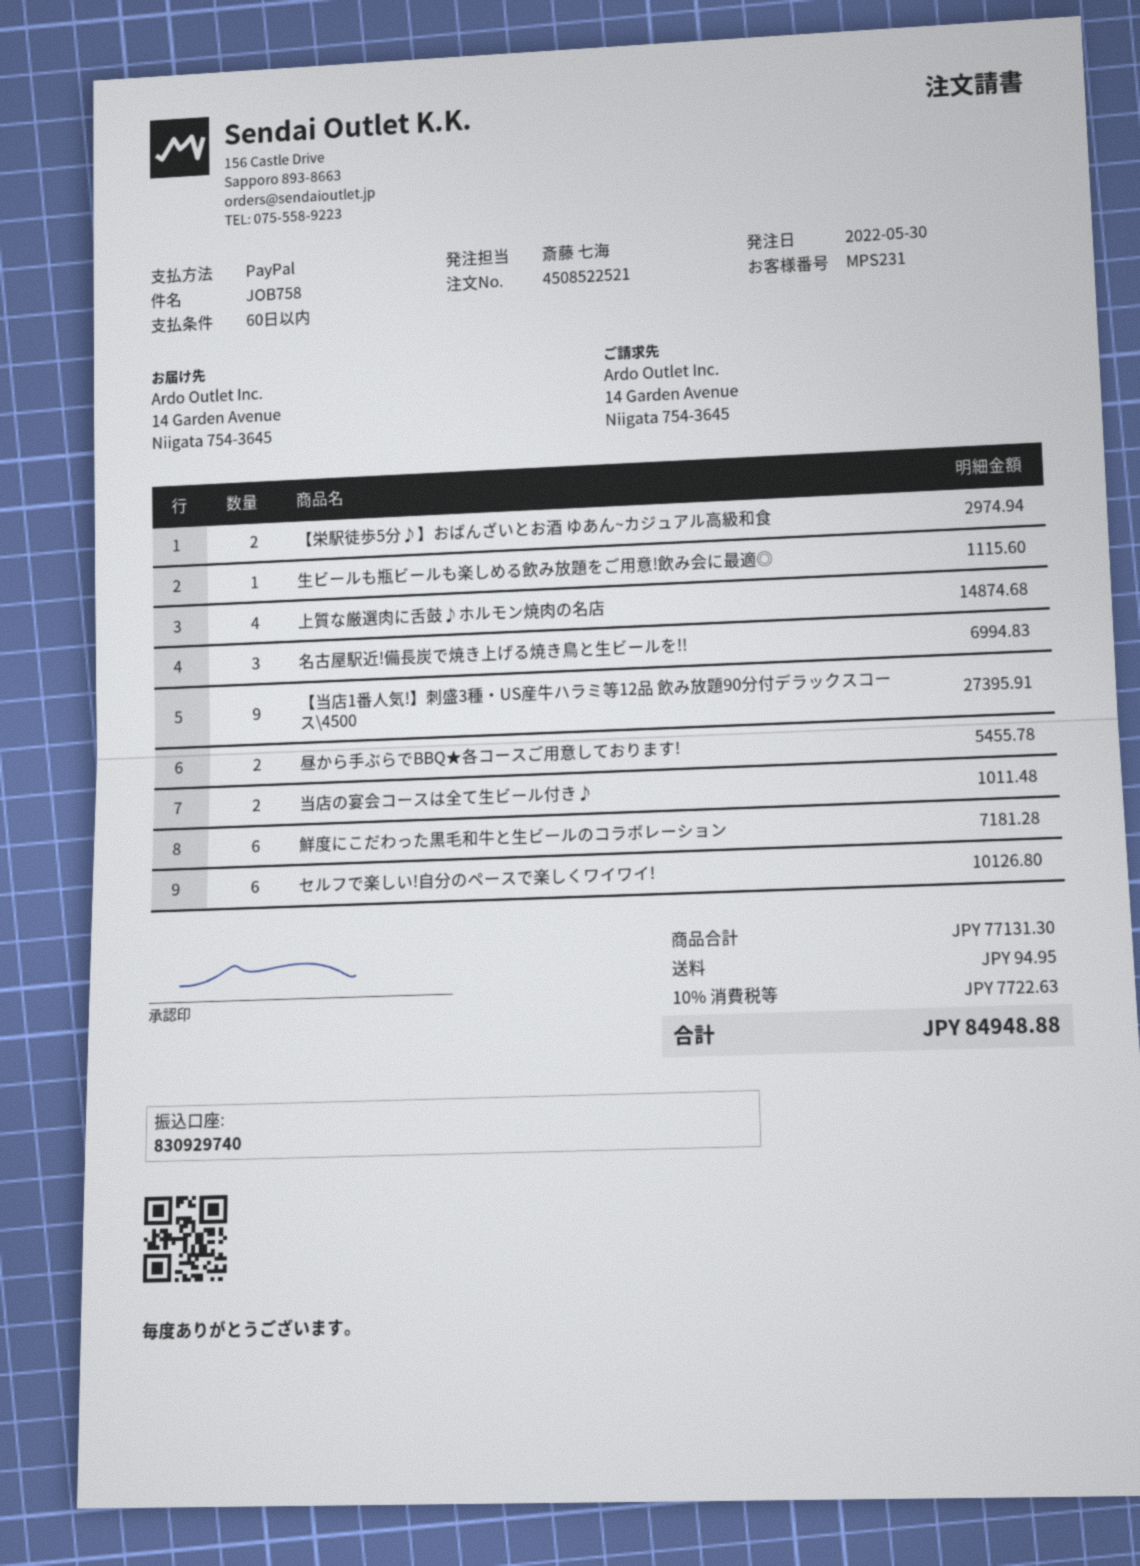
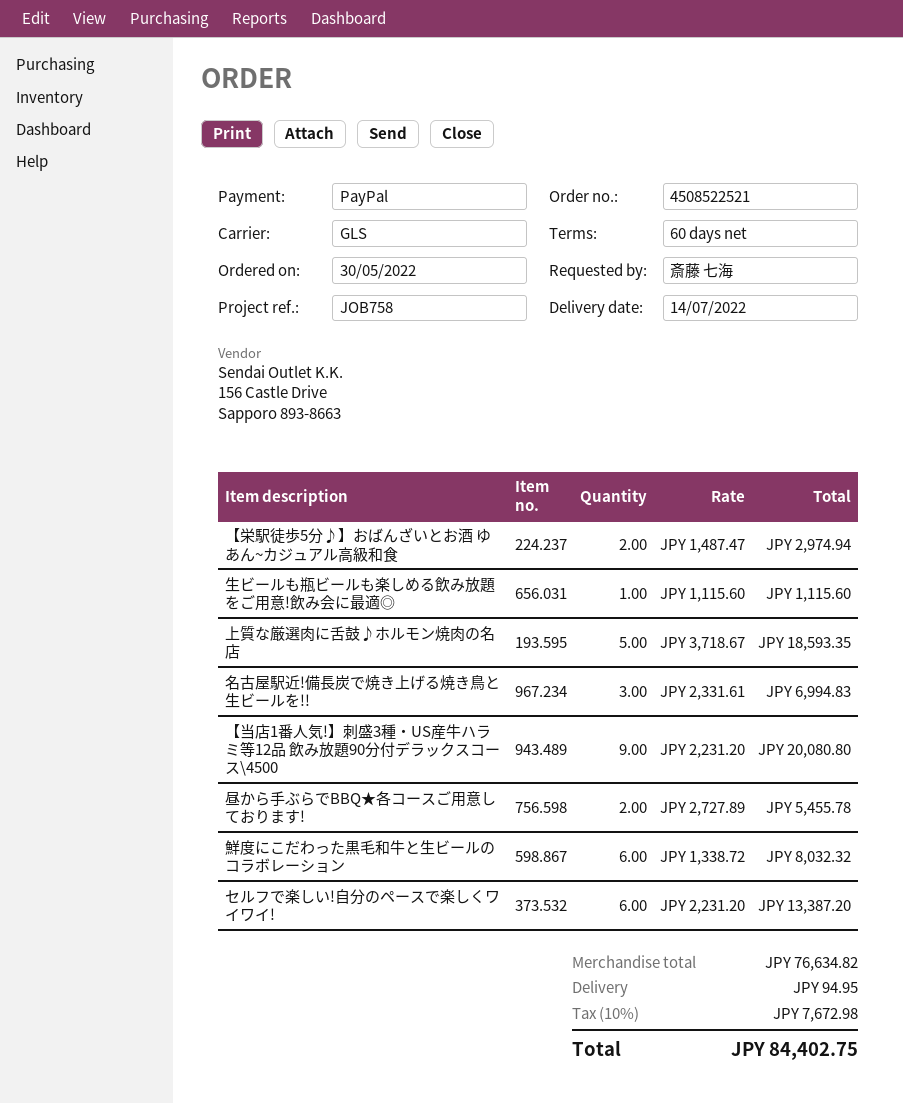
上質な厳選肉に舌鼓♪ホルモン焼肉の名店: 4 for 14874.68 -> 5 for 18593.35
【当店1番人気!】刺盛3種・US産牛ハラミ等12品 飲み放題90分付デラックスコース\4500: 9 for 27395.91 -> 9 for 20080.80
当店の宴会コースは全て生ビール付き♪: 2 for 1011.48 -> none
鮮度にこだわった黒毛和牛と生ビールのコラボレーション: 6 for 7181.28 -> 6 for 8032.32
セルフで楽しい!自分のペースで楽しくワイワイ!: 6 for 10126.80 -> 6 for 13387.20
subtotal: 77131.30 -> 76634.82
tax: 10% = 7722.63 -> 10% = 7672.98
total: 84948.88 -> 84402.75

